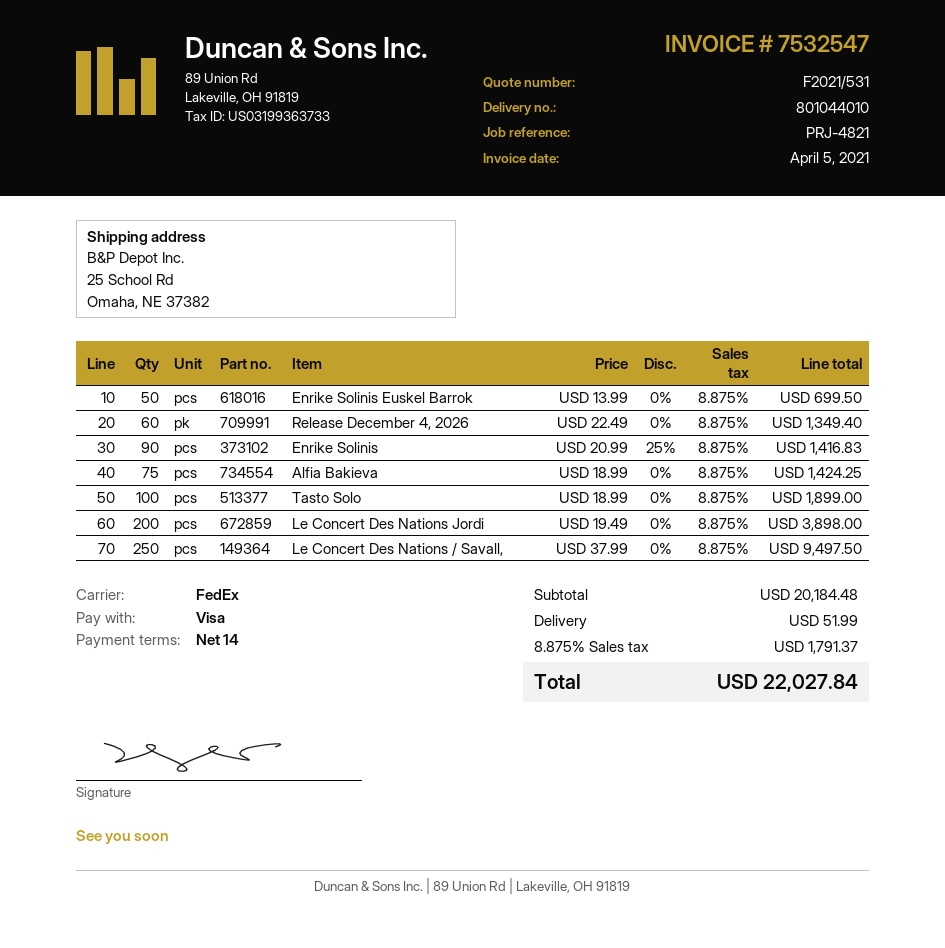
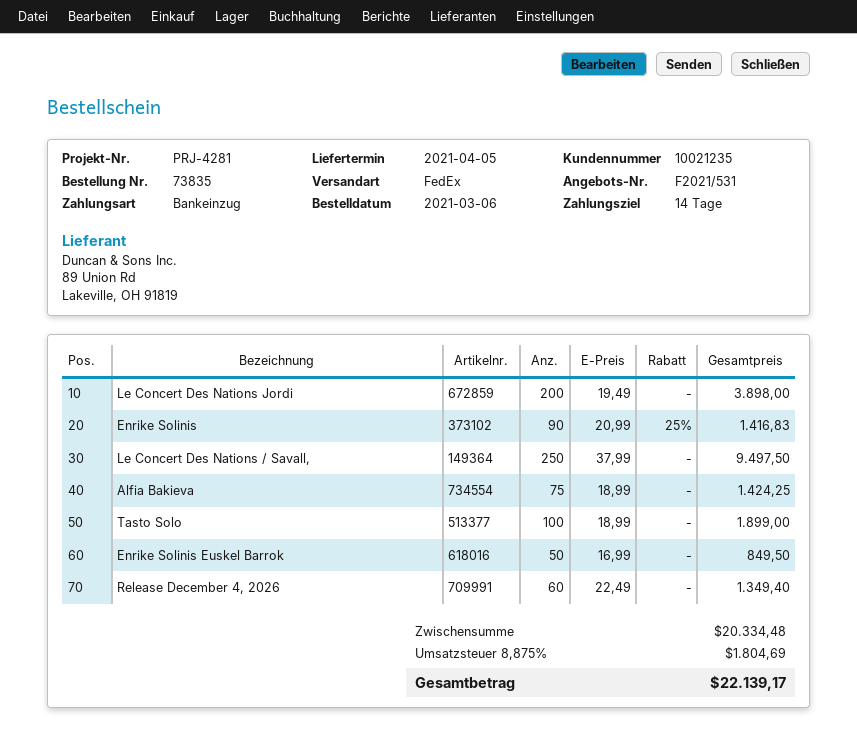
reference: PRJ-4821 -> PRJ-4281
payment method: Visa -> direct debit
Enrike Solinis Euskel Barrok: 50 x 13.99 = 699.50 -> 50 x 16.99 = 849.50
subtotal: 20184.48 -> 20334.48
shipping: 51.99 -> none
tax: 8.875% = 1791.37 -> 8.875% = 1804.69
total: 22027.84 -> 22139.17

